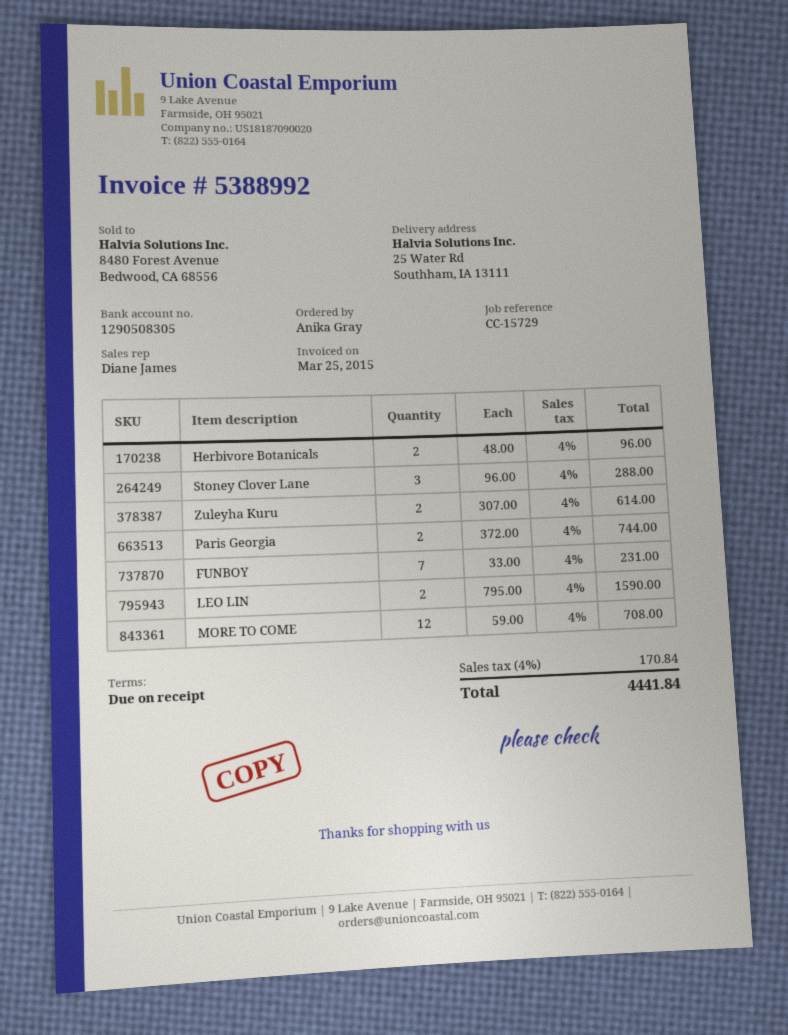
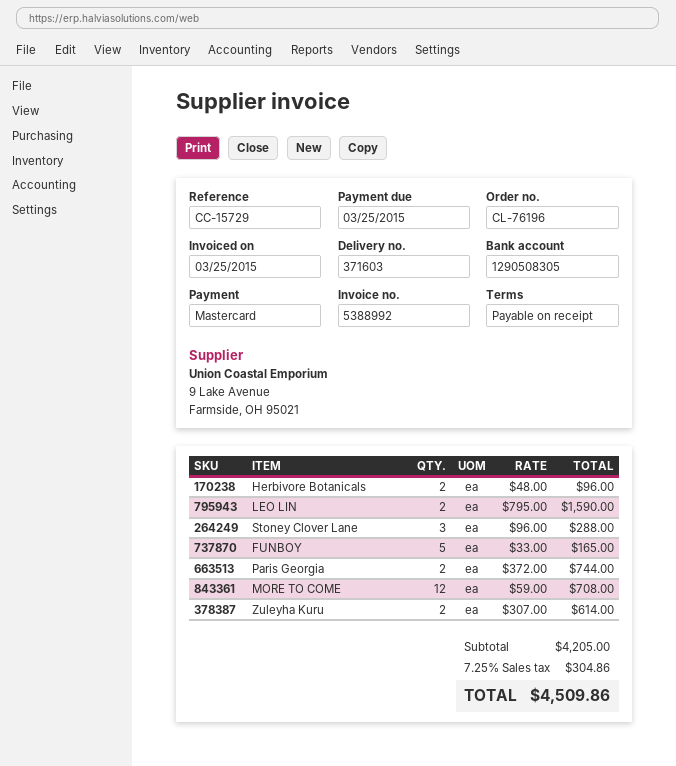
FUNBOY: 7 x 33.00 = 231.00 -> 5 x 33.00 = 165.00
tax: 4% = 170.84 -> 7.25% = 304.86
total: 4441.84 -> 4509.86

